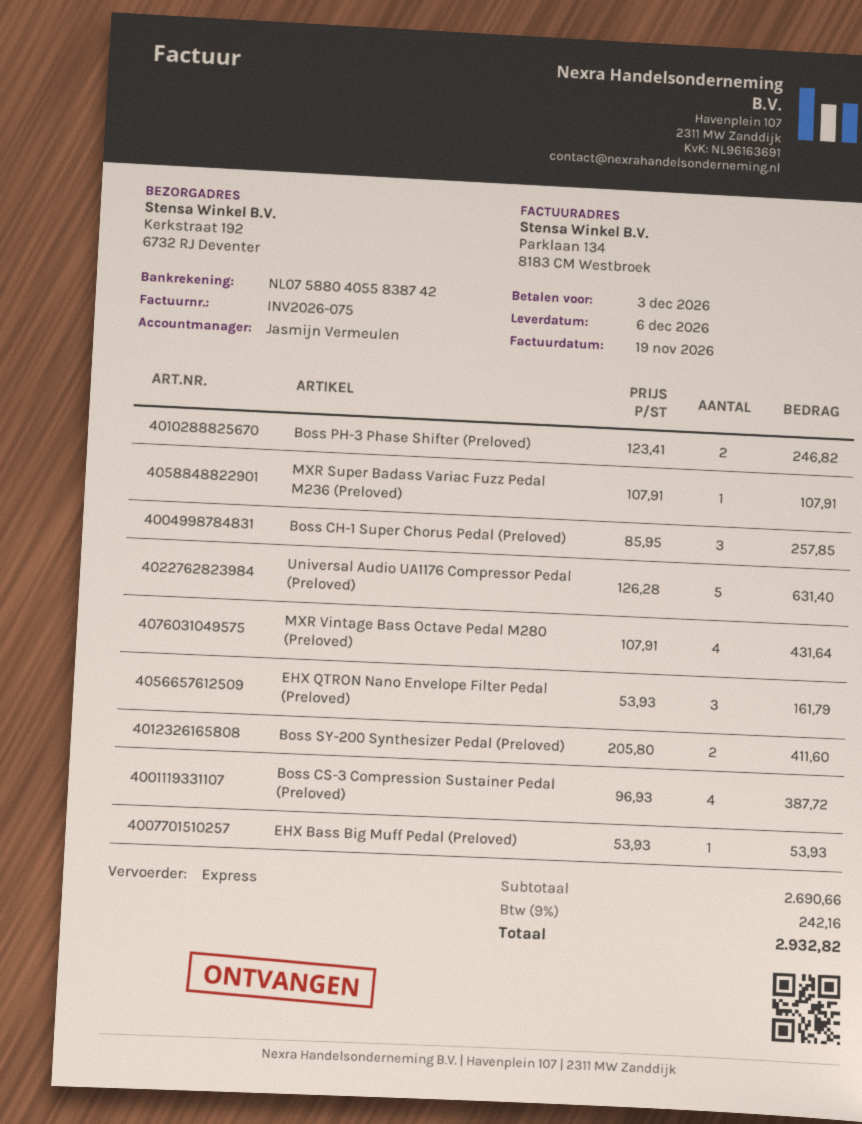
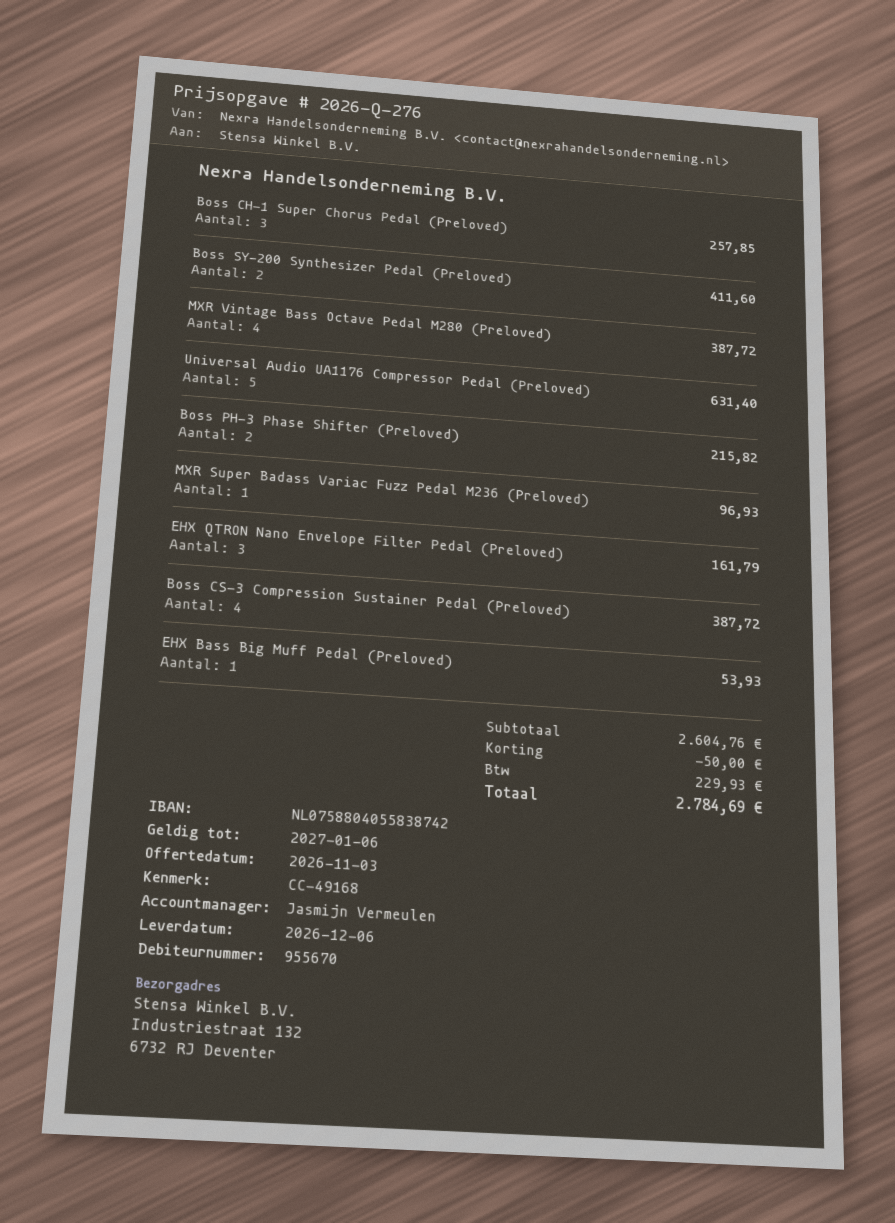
ship to: Kerkstraat 192, 6732 RJ Deventer -> Industriestraat 132, 6732 RJ Deventer
Boss PH-3 Phase Shifter (Preloved): 2 for 246.82 -> 2 for 215.82
MXR Super Badass Variac Fuzz Pedal M236 (Preloved): 1 for 107.91 -> 1 for 96.93
MXR Vintage Bass Octave Pedal M280 (Preloved): 4 for 431.64 -> 4 for 387.72
subtotal: 2690.66 -> 2604.76
discount: none -> 50.00
tax: 242.16 -> 229.93
total: 2932.82 -> 2784.69

